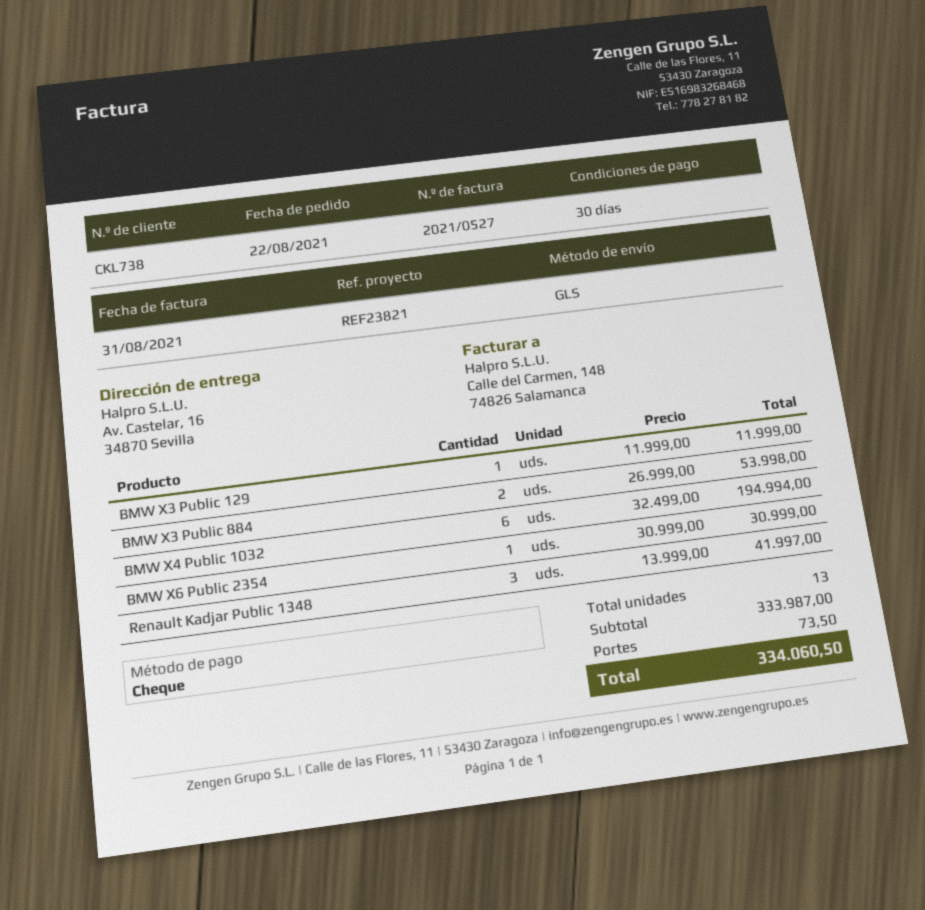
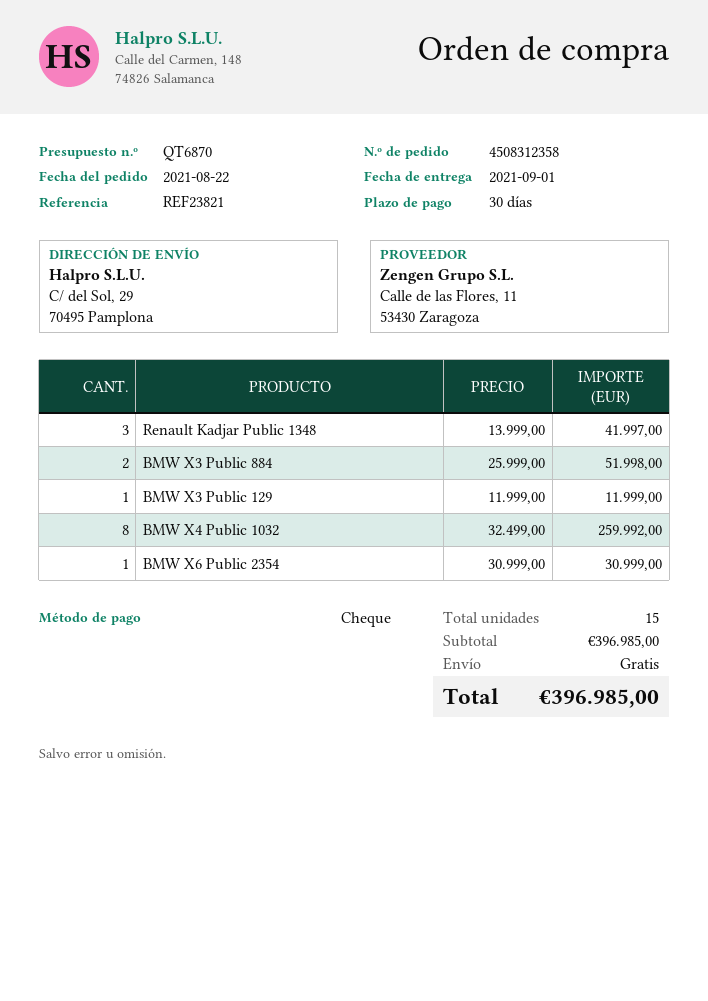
ship to: Av. Castelar, 16, 34870 Sevilla -> C/ del Sol, 29, 70495 Pamplona
BMW X3 Public 884: 2 x 26999.00 = 53998.00 -> 2 x 25999.00 = 51998.00
BMW X4 Public 1032: 6 x 32499.00 = 194994.00 -> 8 x 32499.00 = 259992.00
total quantity: 13 -> 15
subtotal: 333987.00 -> 396985.00
shipping: 73.50 -> 0.00
total: 334060.50 -> 396985.00

